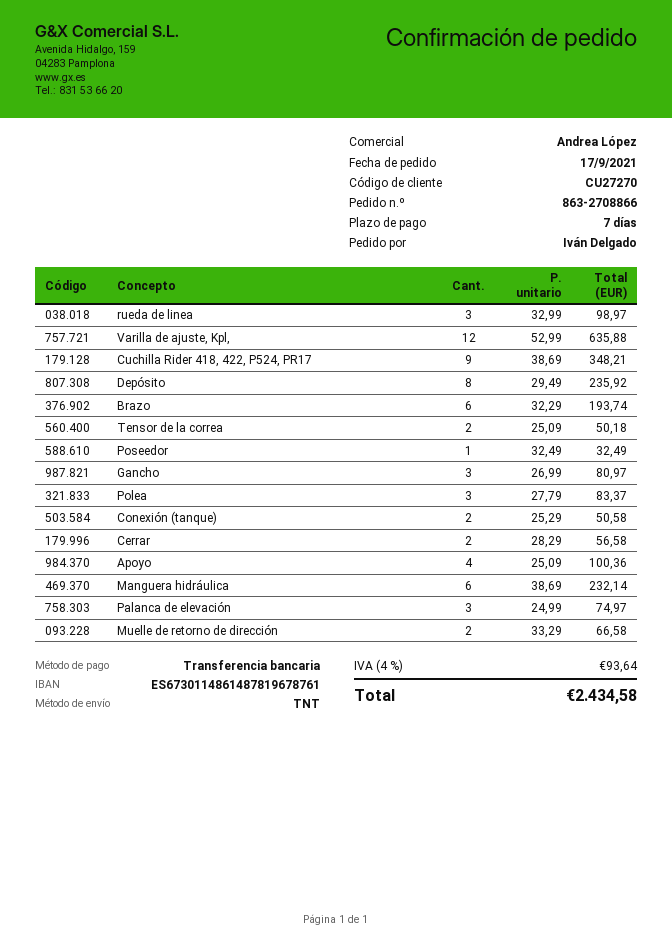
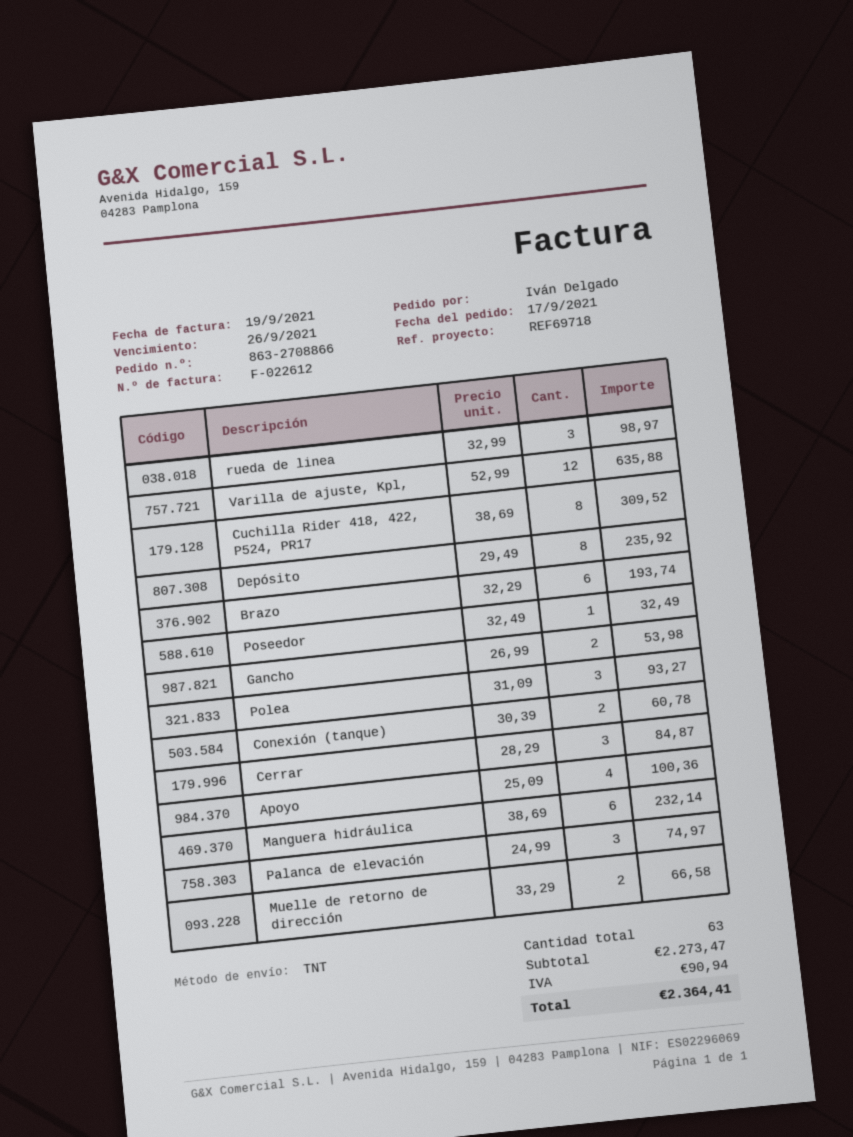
Cuchilla Rider 418, 422, P524, PR17: 9 x 38.69 = 348.21 -> 8 x 38.69 = 309.52
Tensor de la correa: 2 x 25.09 = 50.18 -> none
Gancho: 3 x 26.99 = 80.97 -> 2 x 26.99 = 53.98
Polea: 3 x 27.79 = 83.37 -> 3 x 31.09 = 93.27
Conexión (tanque): 2 x 25.29 = 50.58 -> 2 x 30.39 = 60.78
Cerrar: 2 x 28.29 = 56.58 -> 3 x 28.29 = 84.87
tax: 93.64 -> 90.94
total: 2434.58 -> 2364.41

